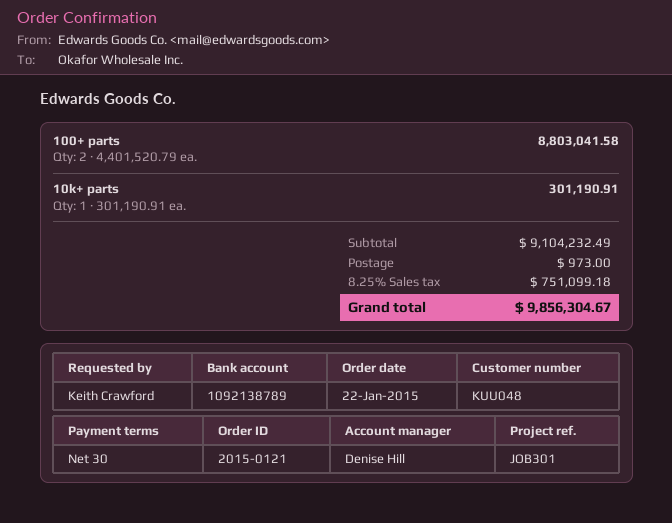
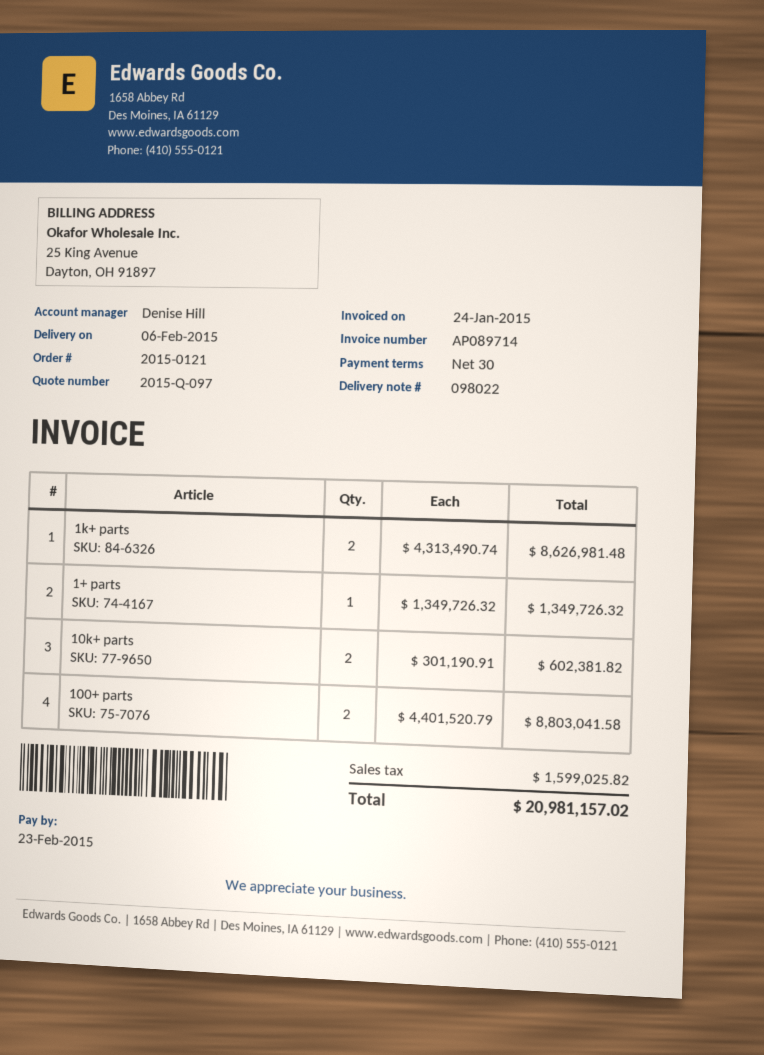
10k+ parts: 1 x 301190.91 = 301190.91 -> 2 x 301190.91 = 602381.82
1k+ parts: none -> 2 x 4313490.74 = 8626981.48
1+ parts: none -> 1 x 1349726.32 = 1349726.32
shipping: 973.00 -> none
tax: 751099.18 -> 1599025.82
total: 9856304.67 -> 20981157.02

